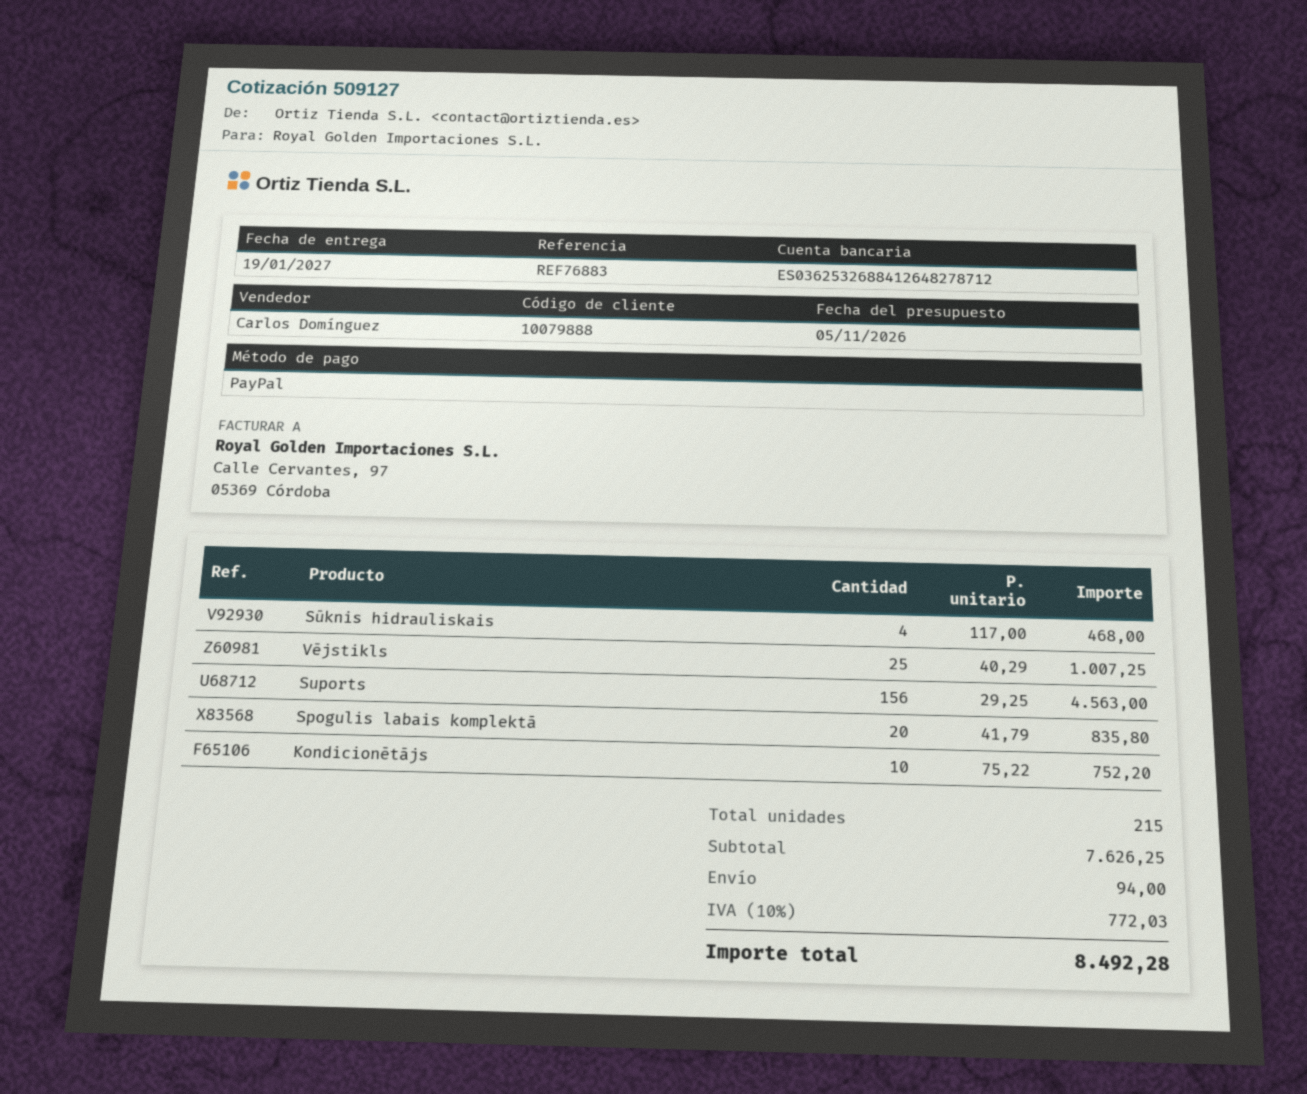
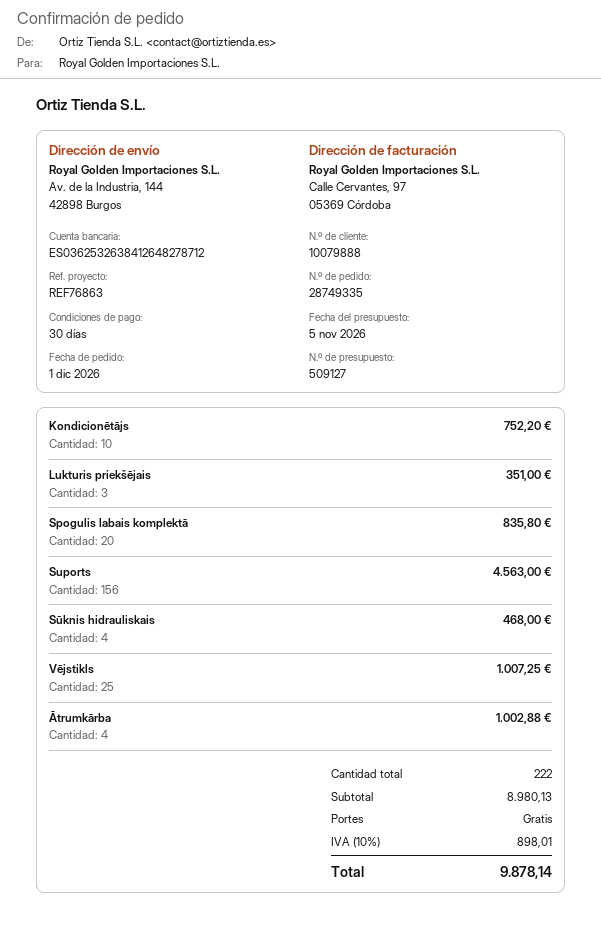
reference: REF76883 -> REF76863
bank account: ES0362532688412648278712 -> ES0362532638412648278712
Lukturis priekšējais: none -> 3 for 351.00
Ātrumkārba: none -> 4 for 1002.88
total quantity: 215 -> 222
subtotal: 7626.25 -> 8980.13
shipping: 94.00 -> 0.00
tax: 10% = 772.03 -> 10% = 898.01
total: 8492.28 -> 9878.14

